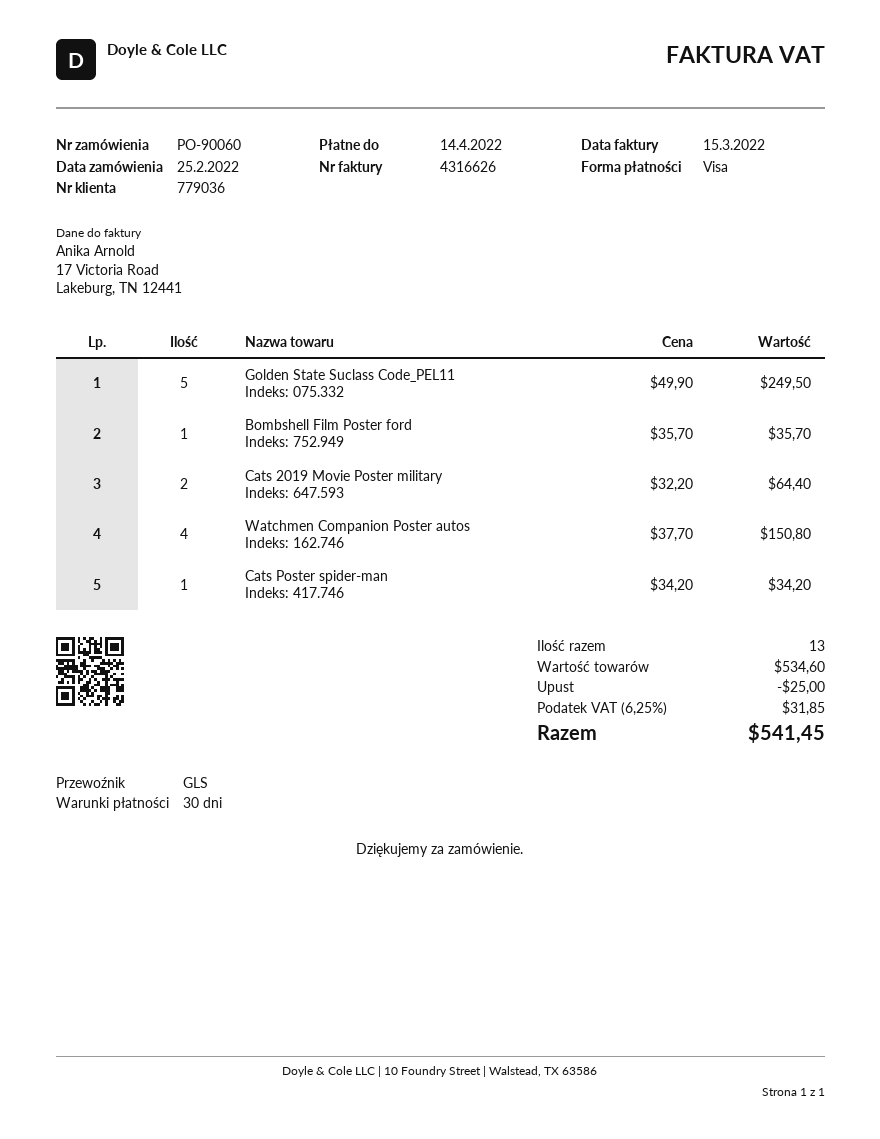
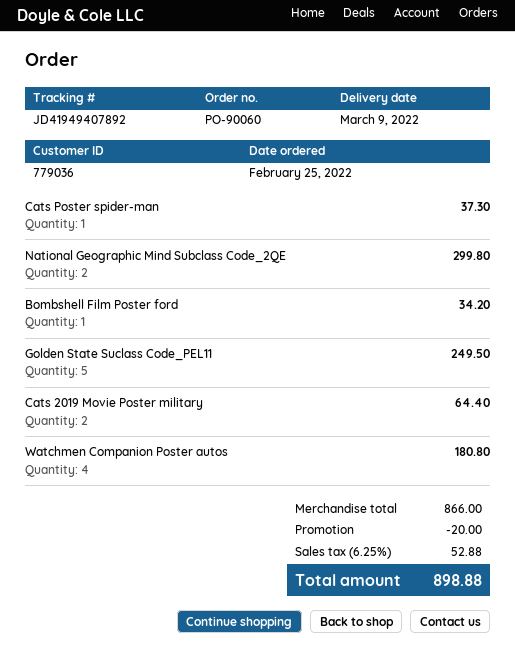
Bombshell Film Poster ford: 1 for 35.70 -> 1 for 34.20
Watchmen Companion Poster autos: 4 for 150.80 -> 4 for 180.80
Cats Poster spider-man: 1 for 34.20 -> 1 for 37.30
National Geographic Mind Subclass Code_2QE: none -> 2 for 299.80
subtotal: 534.60 -> 866.00
discount: 25.00 -> 20.00
tax: 6.25% = 31.85 -> 6.25% = 52.88
total: 541.45 -> 898.88

